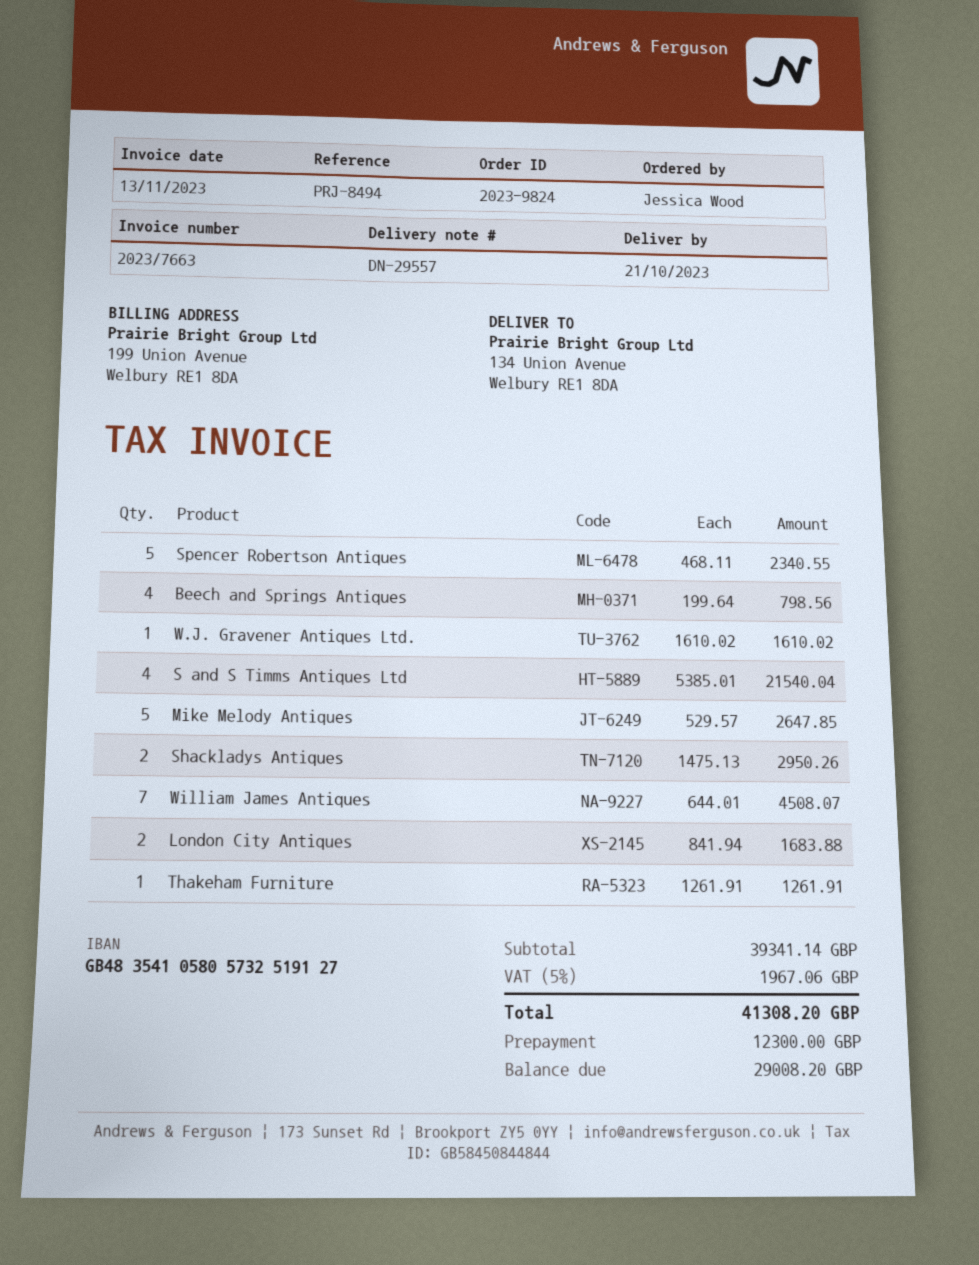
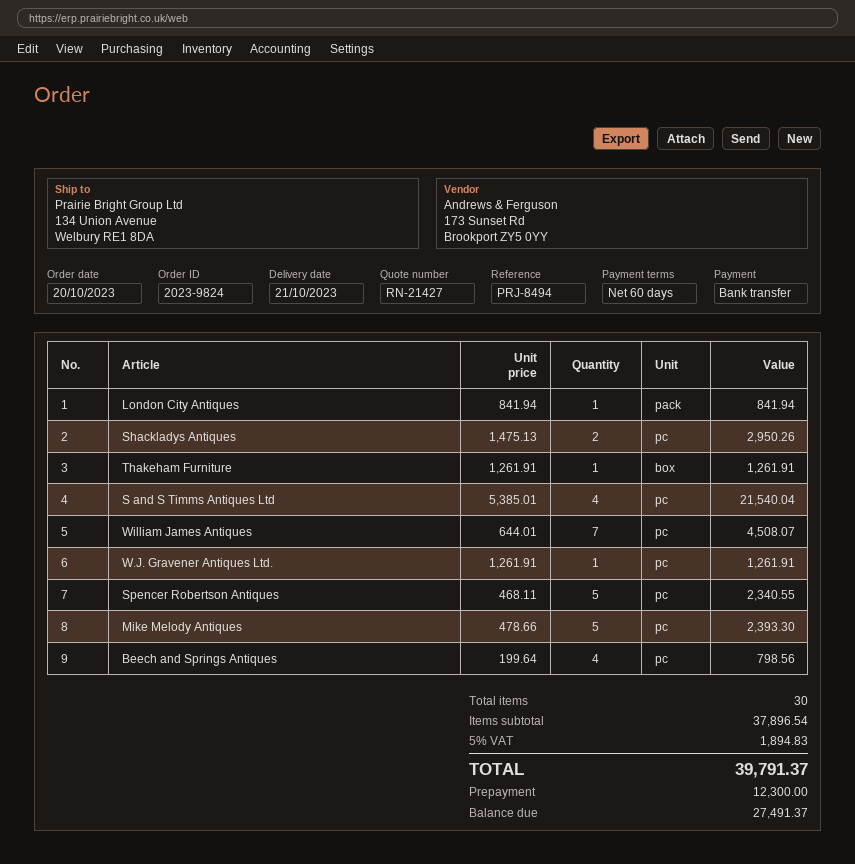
W.J. Gravener Antiques Ltd.: 1 x 1610.02 = 1610.02 -> 1 x 1261.91 = 1261.91
Mike Melody Antiques: 5 x 529.57 = 2647.85 -> 5 x 478.66 = 2393.30
London City Antiques: 2 x 841.94 = 1683.88 -> 1 x 841.94 = 841.94
subtotal: 39341.14 -> 37896.54
tax: 5% = 1967.06 -> 5% = 1894.83
total: 41308.20 -> 39791.37
balance: 29008.20 -> 27491.37

